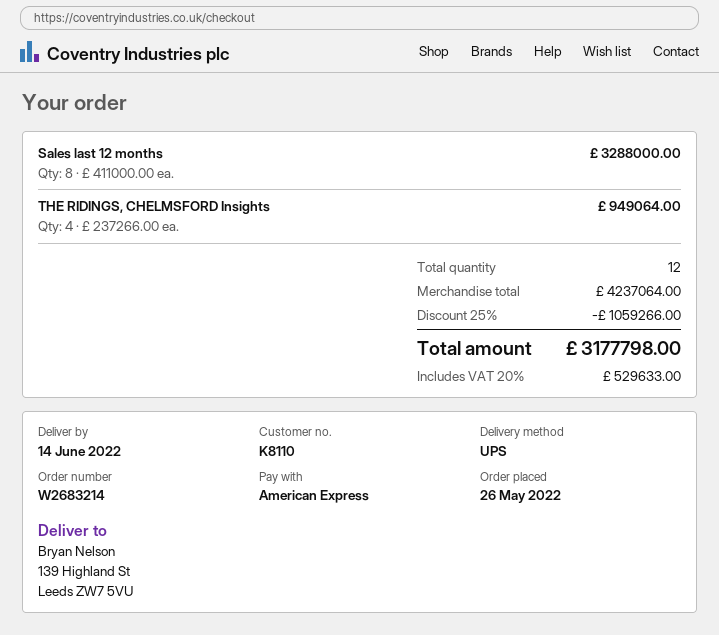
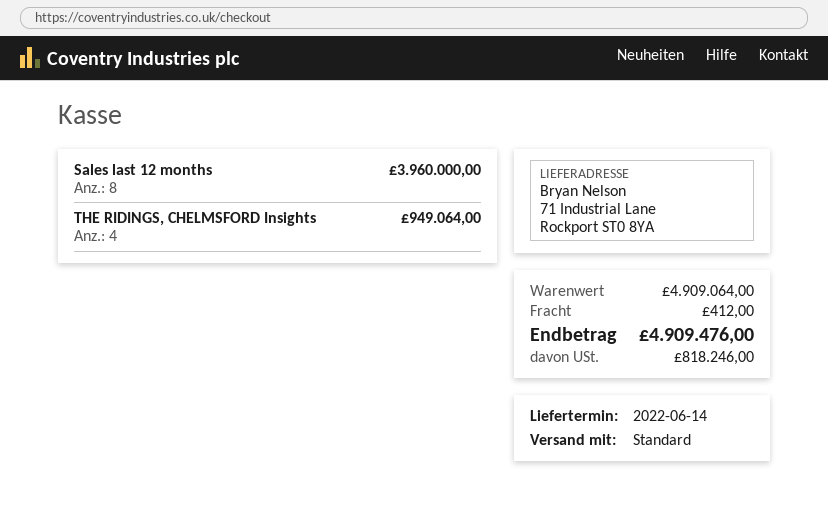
shipping method: UPS -> standard
ship to: 139 Highland St, Leeds ZW7 5VU -> 71 Industrial Lane, Rockport ST0 8YA
Sales last 12 months: 8 for 3288000.00 -> 8 for 3960000.00
subtotal: 4237064.00 -> 4909064.00
discount: 25% = 1059266.00 -> none
shipping: none -> 412.00
tax: 529633.00 -> 818246.00
total: 3177798.00 -> 4909476.00

